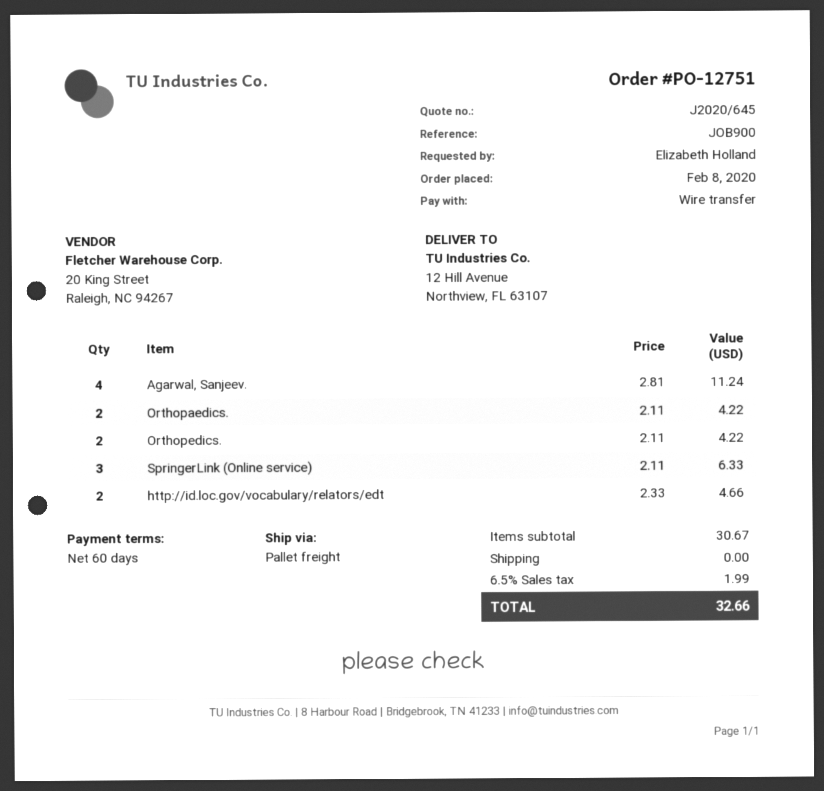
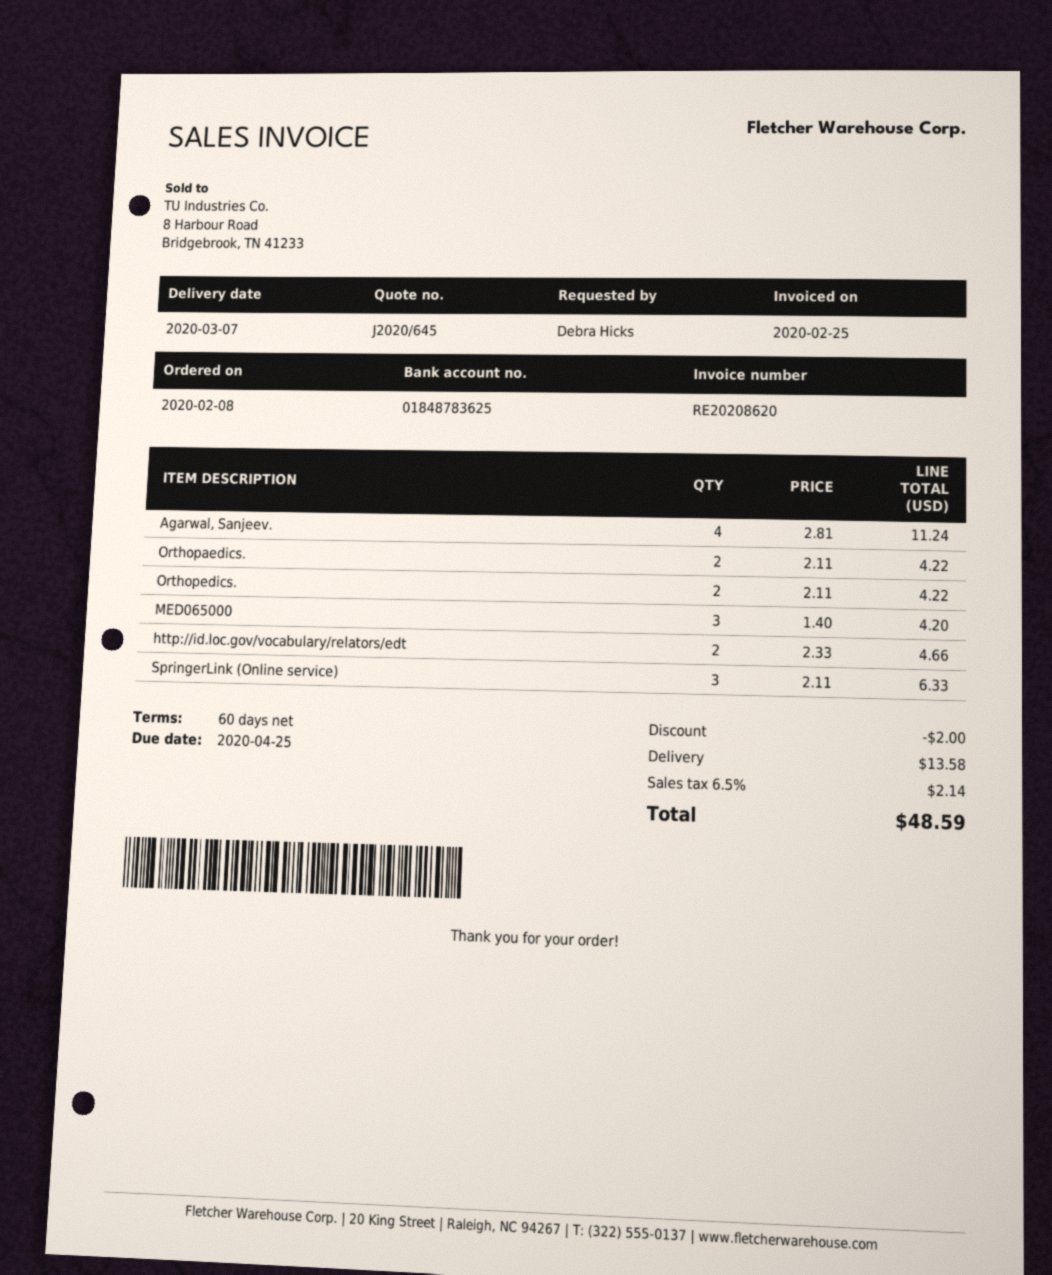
ordered by: Elizabeth Holland -> Debra Hicks
MED065000: none -> 3 x 1.40 = 4.20
discount: none -> 2.00
shipping: 0.00 -> 13.58
tax: 6.5% = 1.99 -> 6.5% = 2.14
total: 32.66 -> 48.59

